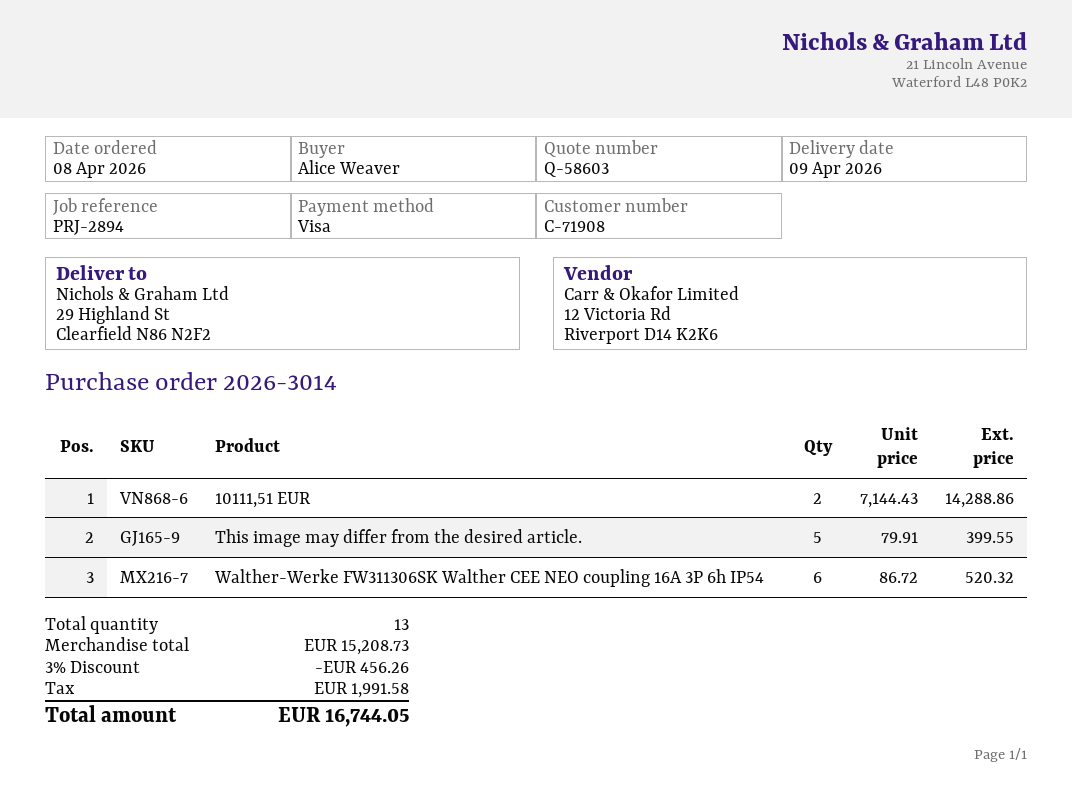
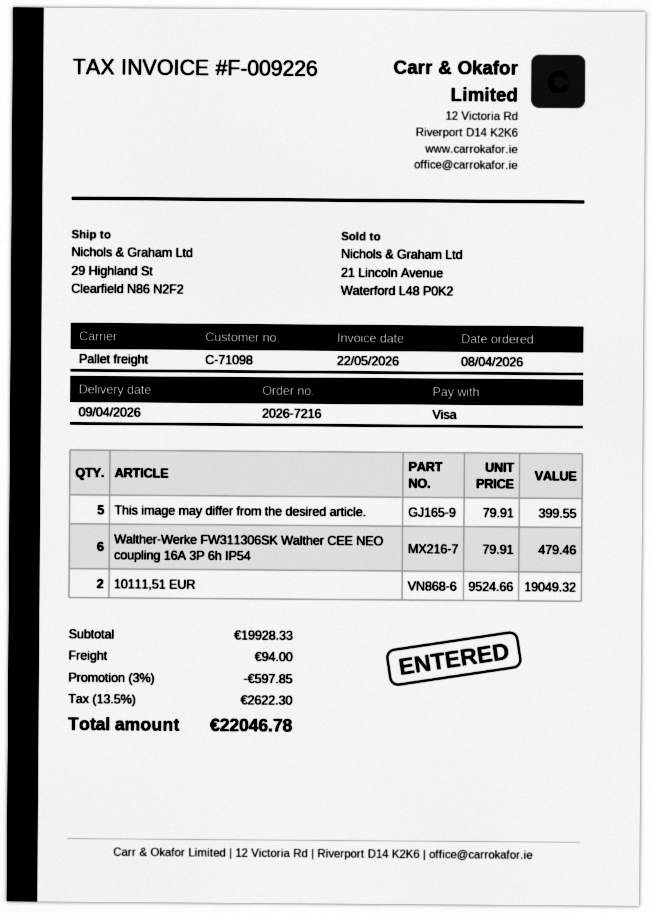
order number: 2026-3014 -> 2026-7216
customer number: C-71908 -> C-71098
10111,51 EUR: 2 x 7144.43 = 14288.86 -> 2 x 9524.66 = 19049.32
Walther-Werke FW311306SK Walther CEE NEO coupling 16A 3P 6h IP54: 6 x 86.72 = 520.32 -> 6 x 79.91 = 479.46
subtotal: 15208.73 -> 19928.33
discount: 3% = 456.26 -> 3% = 597.85
shipping: none -> 94.00
tax: 1991.58 -> 2622.30
total: 16744.05 -> 22046.78

